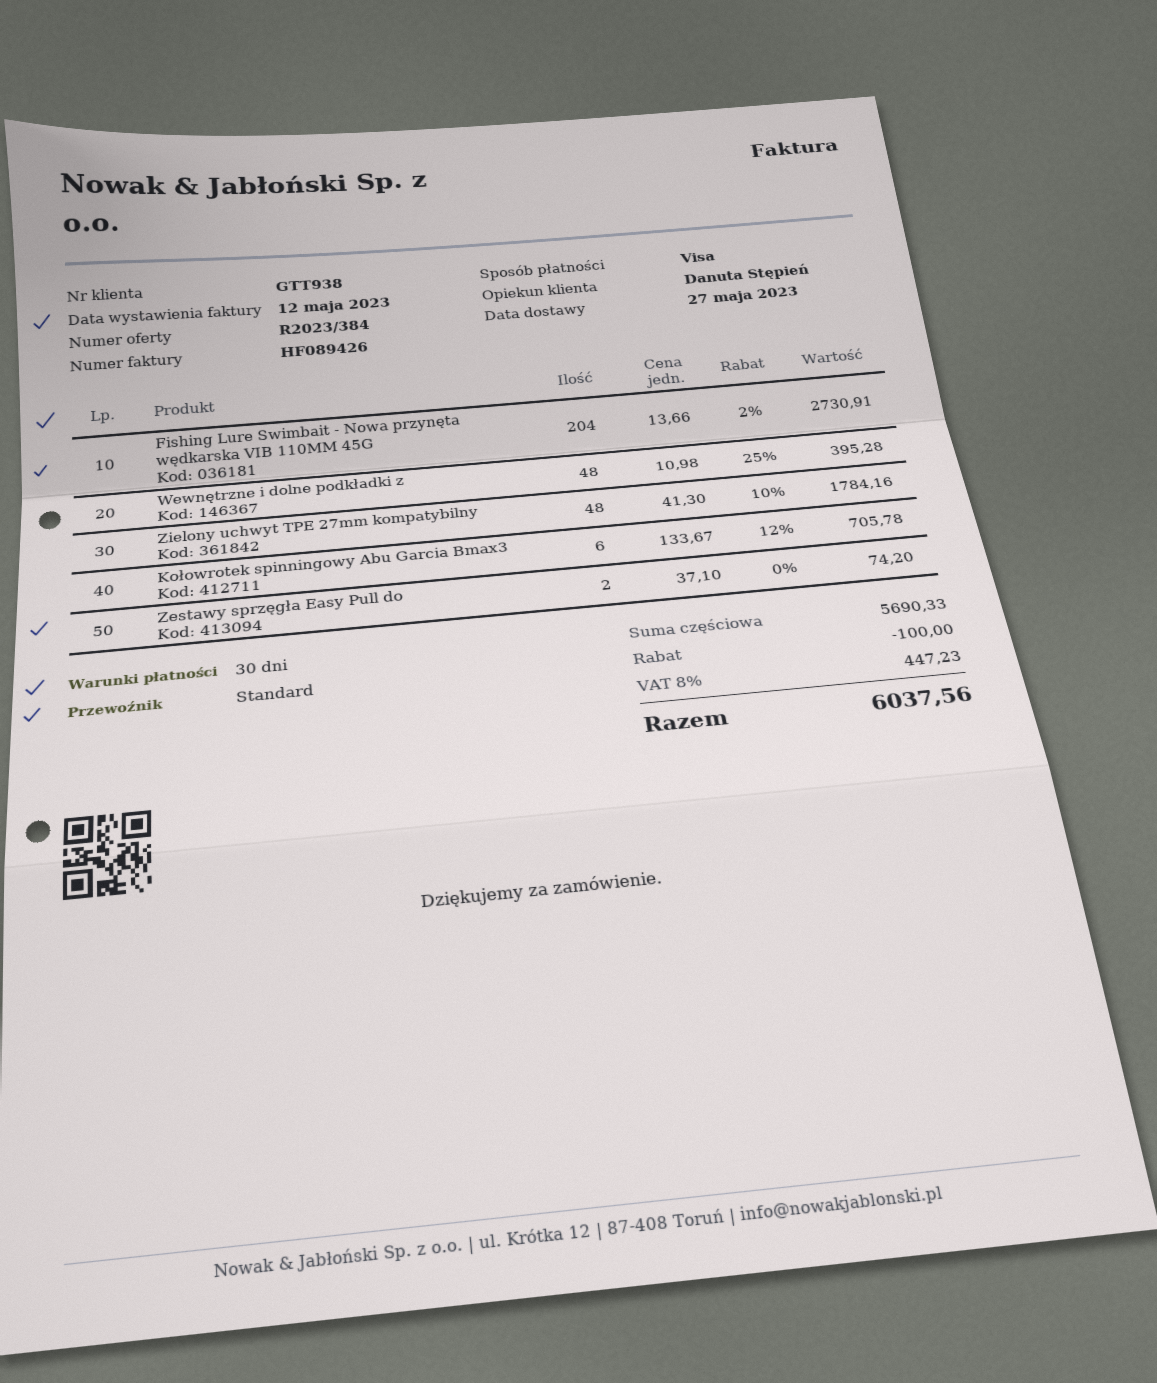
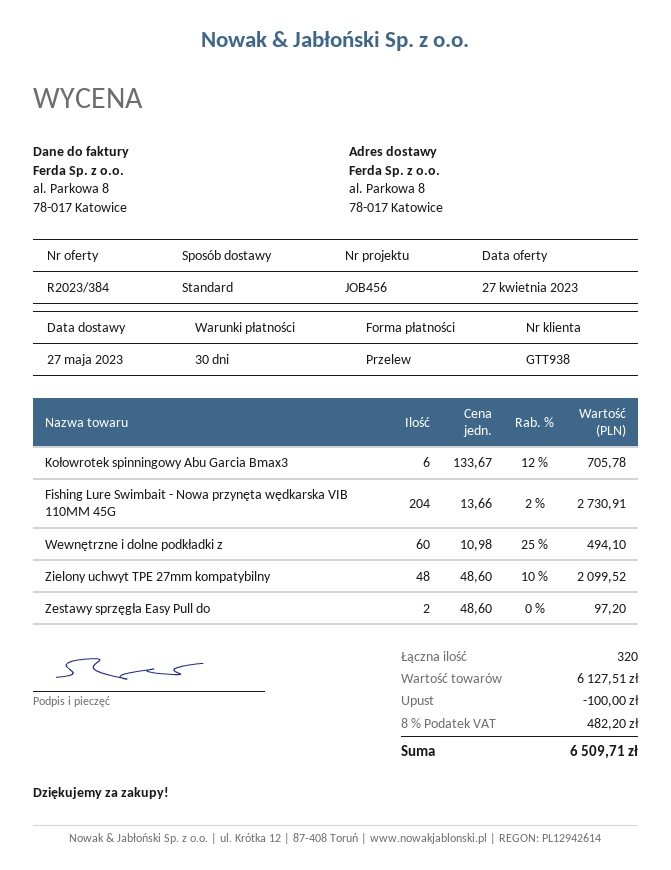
payment method: Visa -> bank transfer
Wewnętrzne i dolne podkładki z: 48 x 10.98 - 25% = 395.28 -> 60 x 10.98 - 25% = 494.10
Zielony uchwyt TPE 27mm kompatybilny: 48 x 41.30 - 10% = 1784.16 -> 48 x 48.60 - 10% = 2099.52
Zestawy sprzęgła Easy Pull do: 2 x 37.10 = 74.20 -> 2 x 48.60 = 97.20
subtotal: 5690.33 -> 6127.51
tax: 8% = 447.23 -> 8% = 482.20
total: 6037.56 -> 6509.71

